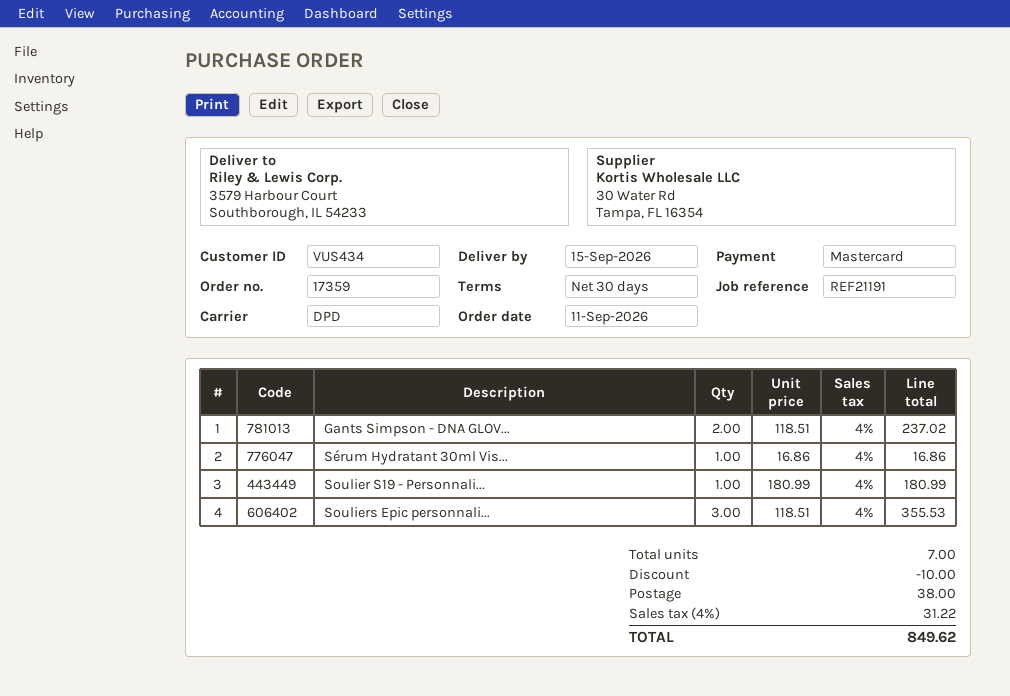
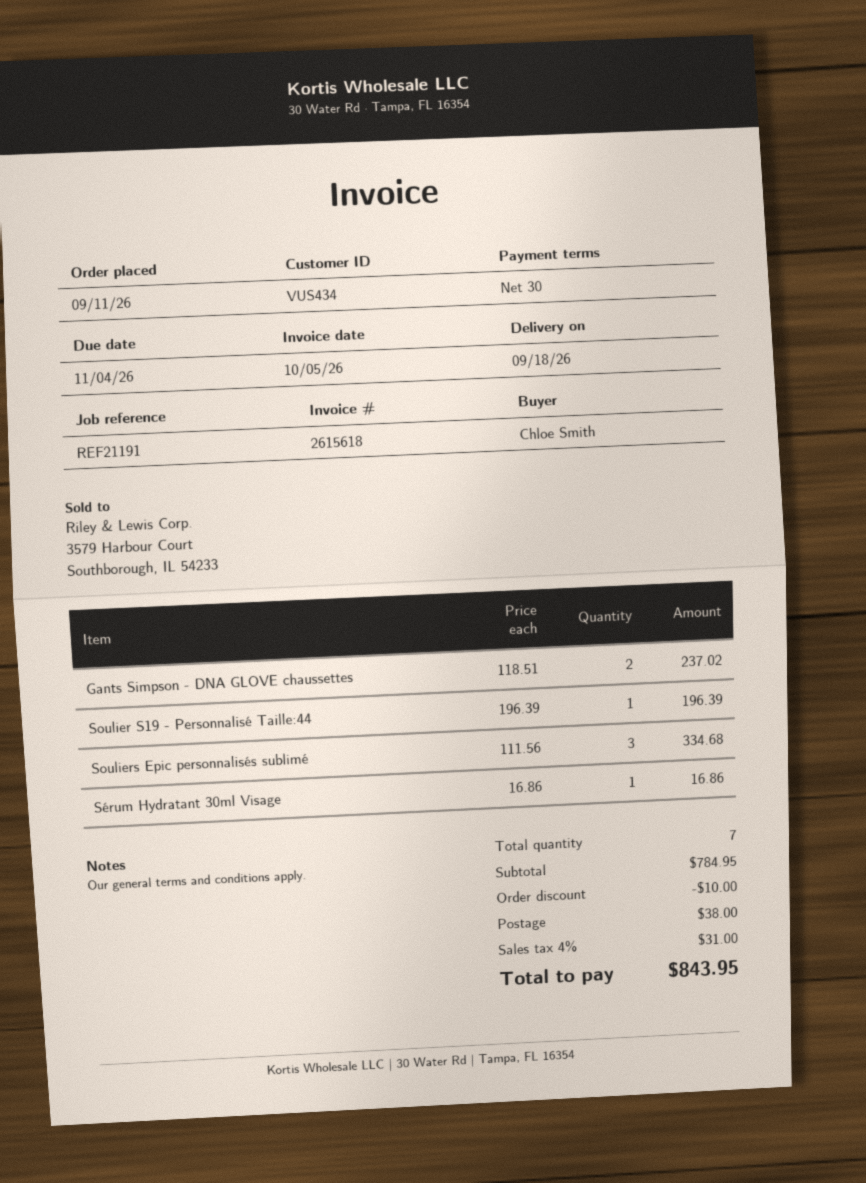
delivery date: 2026-09-15 -> 2026-09-18
Soulier S19 - Personnali...: 1 x 180.99 = 180.99 -> 1 x 196.39 = 196.39
Souliers Epic personnali...: 3 x 118.51 = 355.53 -> 3 x 111.56 = 334.68
tax: 4% = 31.22 -> 4% = 31.00
total: 849.62 -> 843.95

